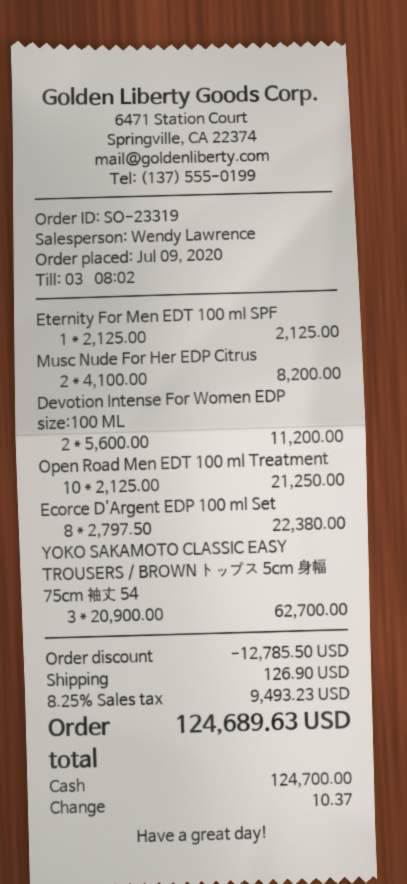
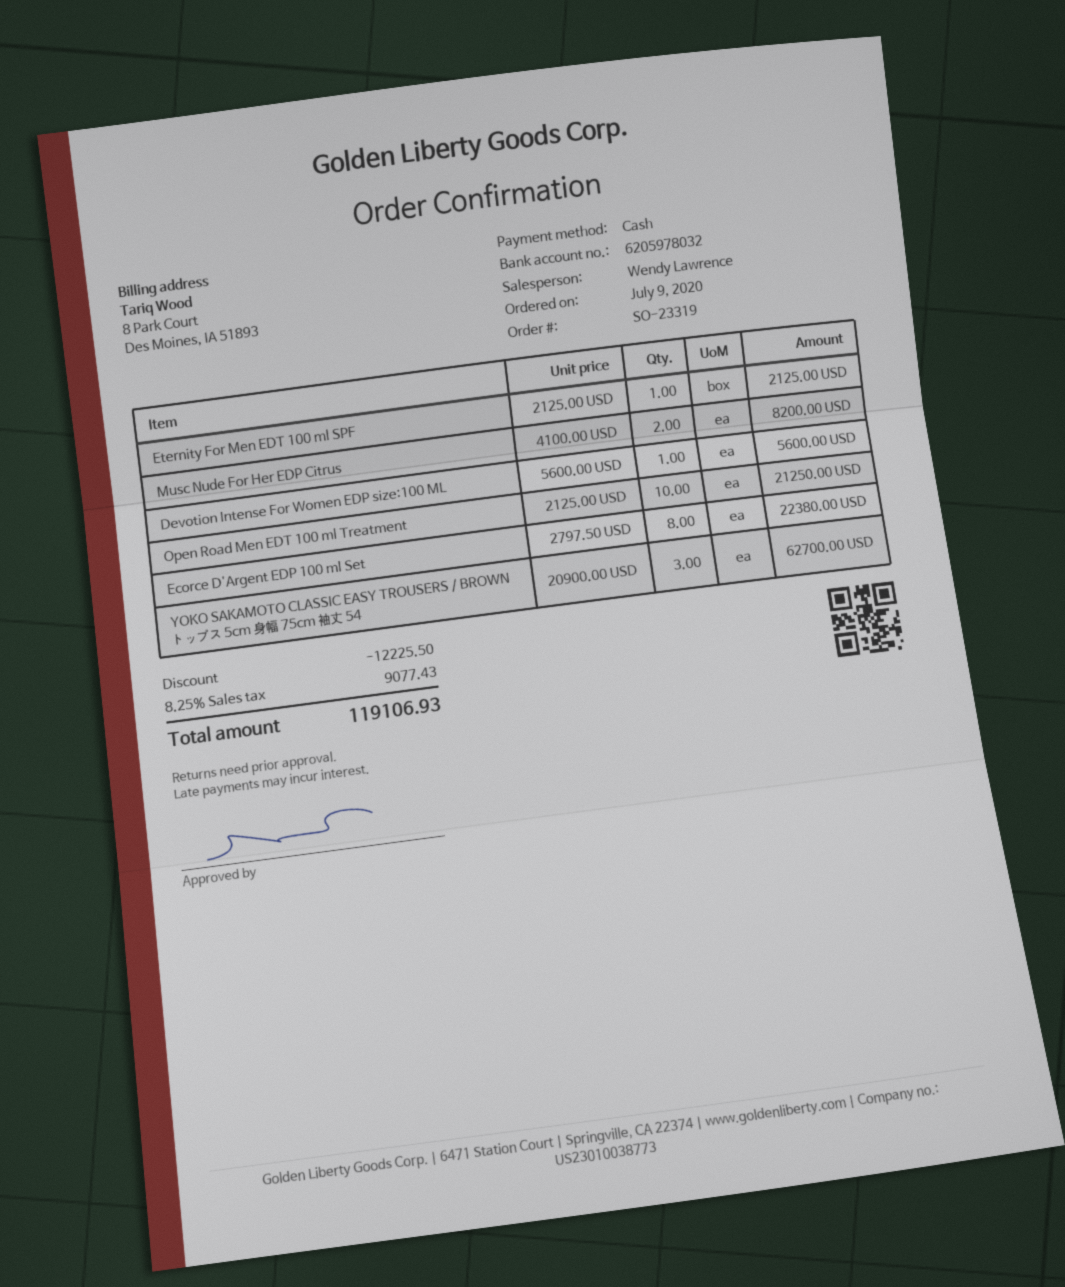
Devotion Intense For Women EDP size:100 ML: 2 x 5600.00 = 11200.00 -> 1 x 5600.00 = 5600.00
discount: 12785.50 -> 12225.50
shipping: 126.90 -> none
tax: 8.25% = 9493.23 -> 8.25% = 9077.43
total: 124689.63 -> 119106.93

